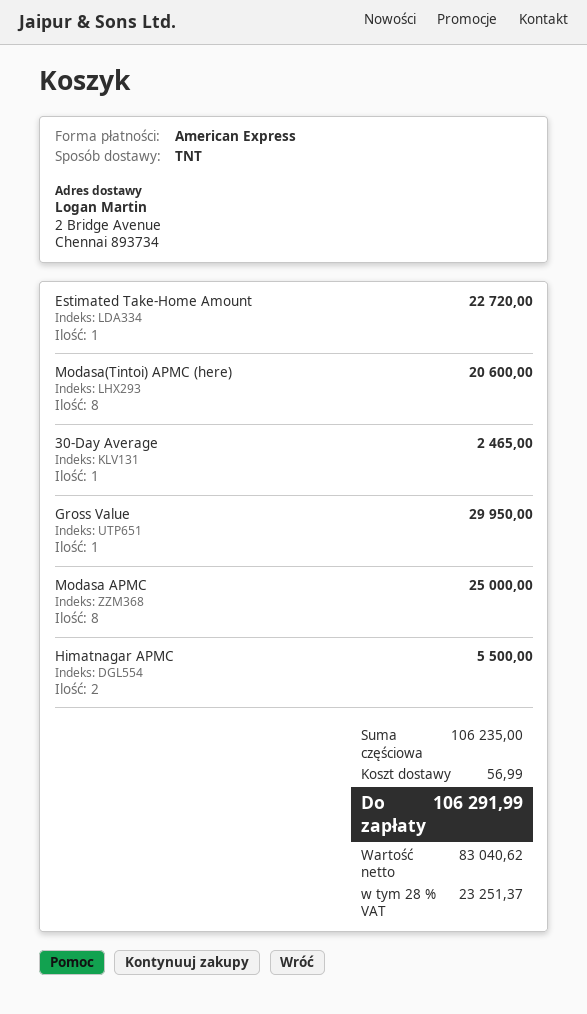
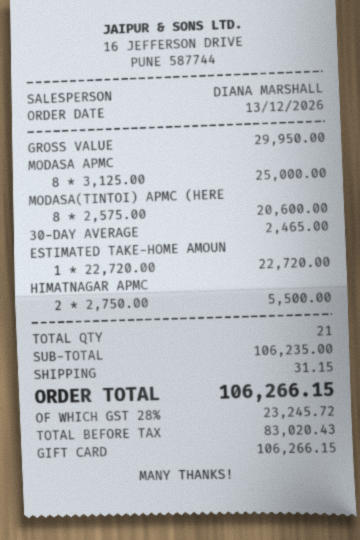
payment method: American Express -> gift card
shipping: 56.99 -> 31.15
net: 83040.62 -> 83020.43
tax: 28% = 23251.37 -> 28% = 23245.72
total: 106291.99 -> 106266.15

